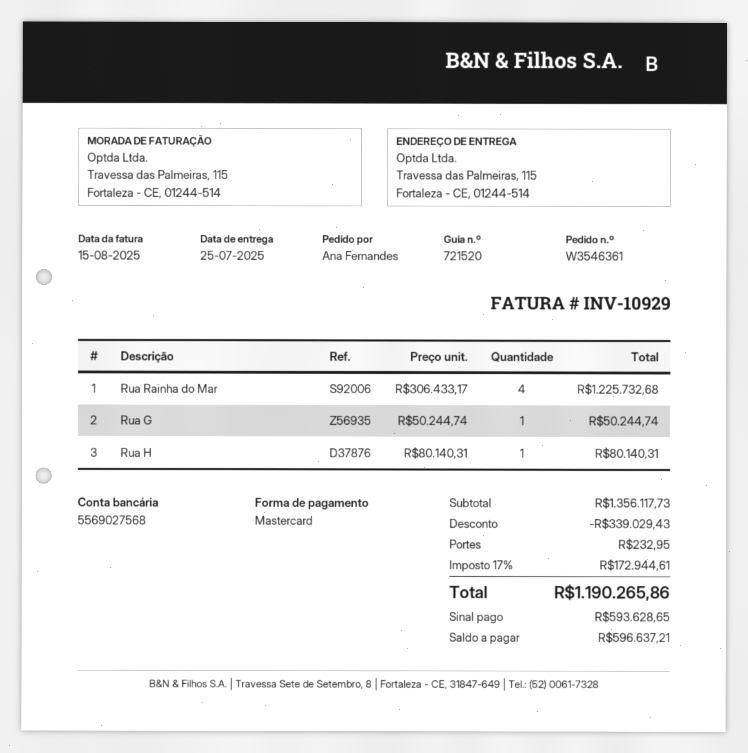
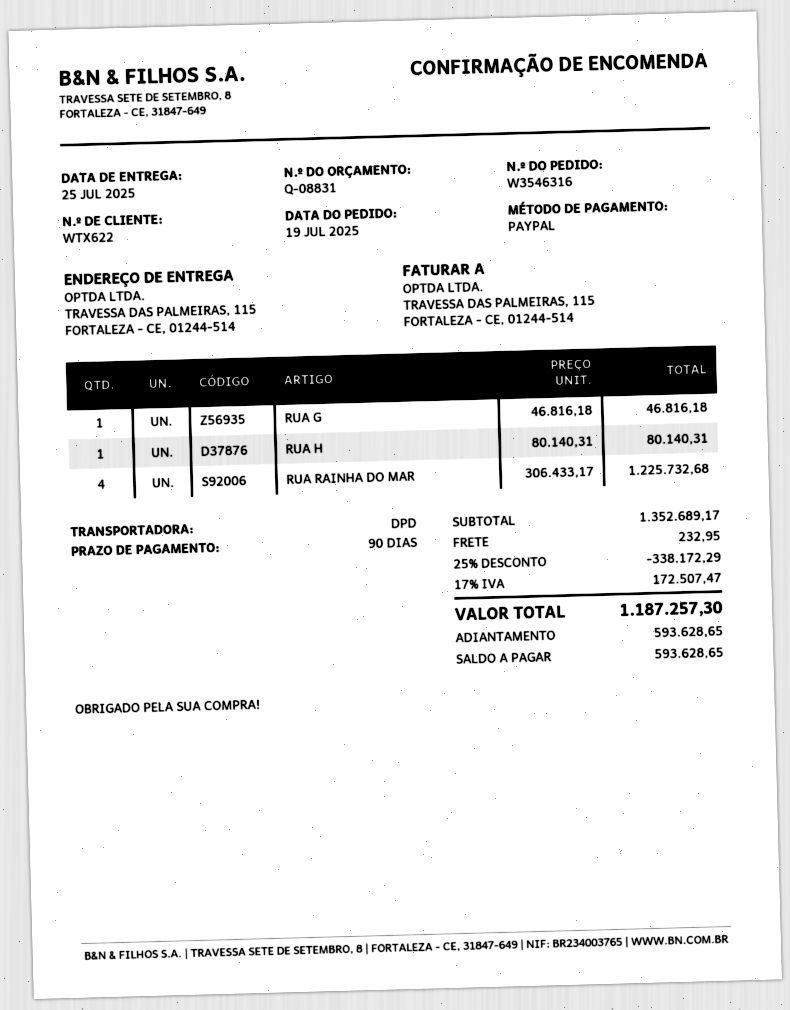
order number: W3546361 -> W3546316
payment method: Mastercard -> PayPal
Rua G: 1 x 50244.74 = 50244.74 -> 1 x 46816.18 = 46816.18
subtotal: 1356117.73 -> 1352689.17
discount: 339029.43 -> 338172.29
tax: 17% = 172944.61 -> 17% = 172507.47
total: 1190265.86 -> 1187257.30
balance: 596637.21 -> 593628.65

